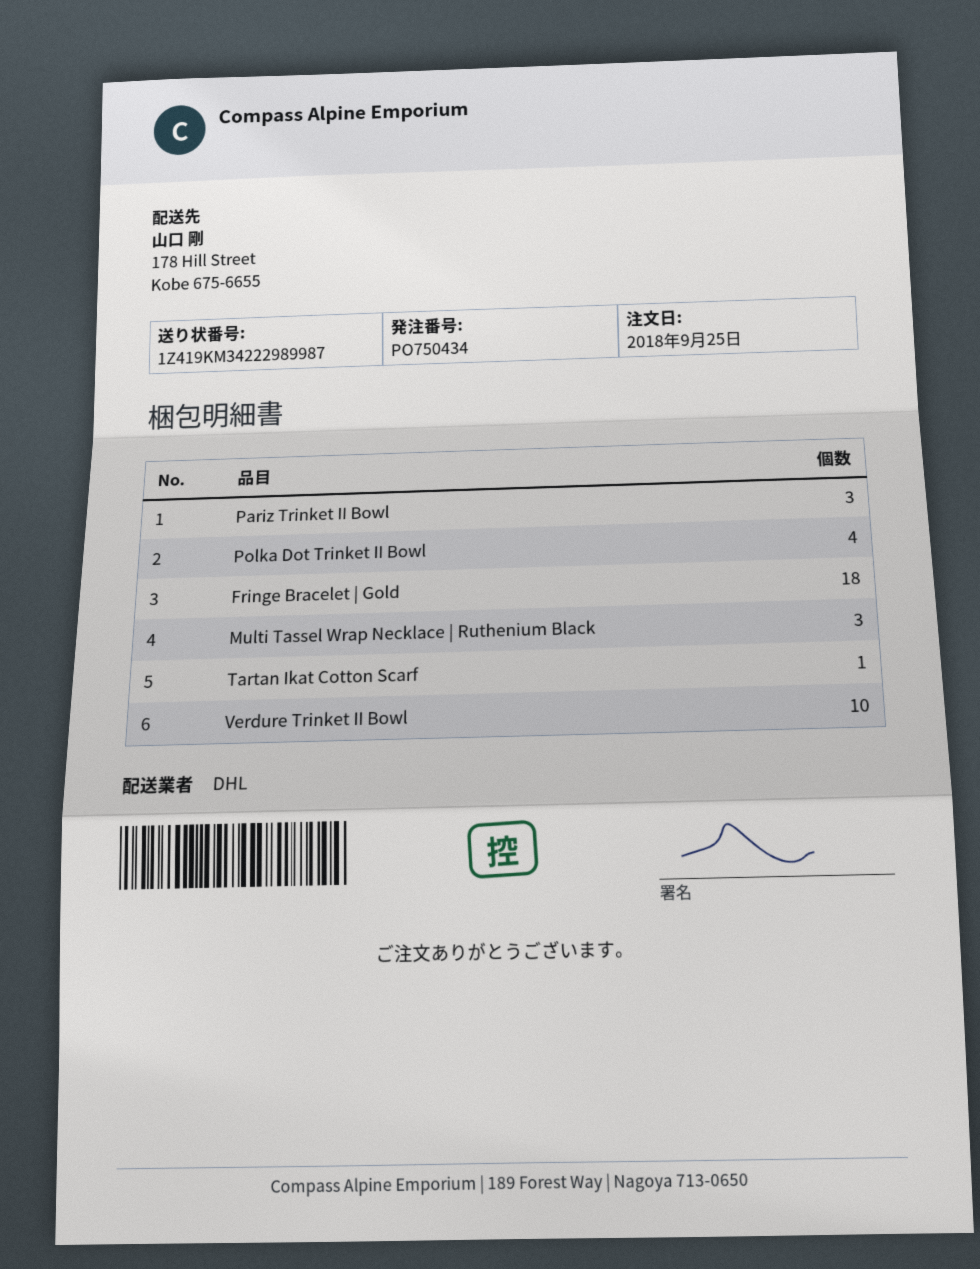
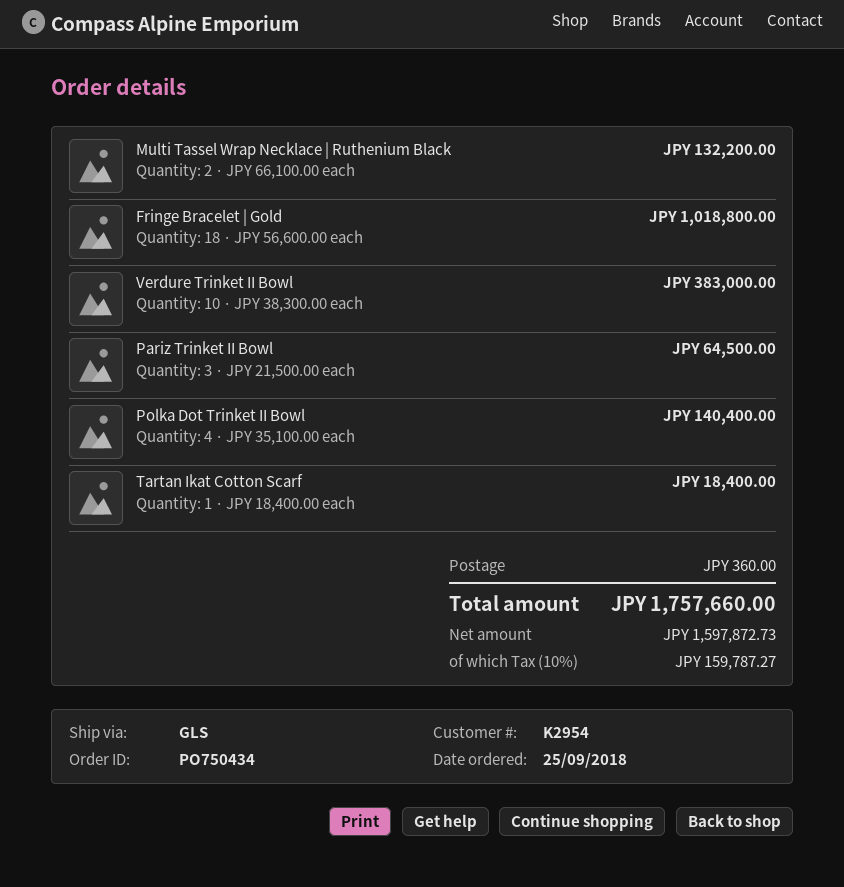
shipping method: DHL -> GLS
Multi Tassel Wrap Necklace | Ruthenium Black: 3 -> 2

